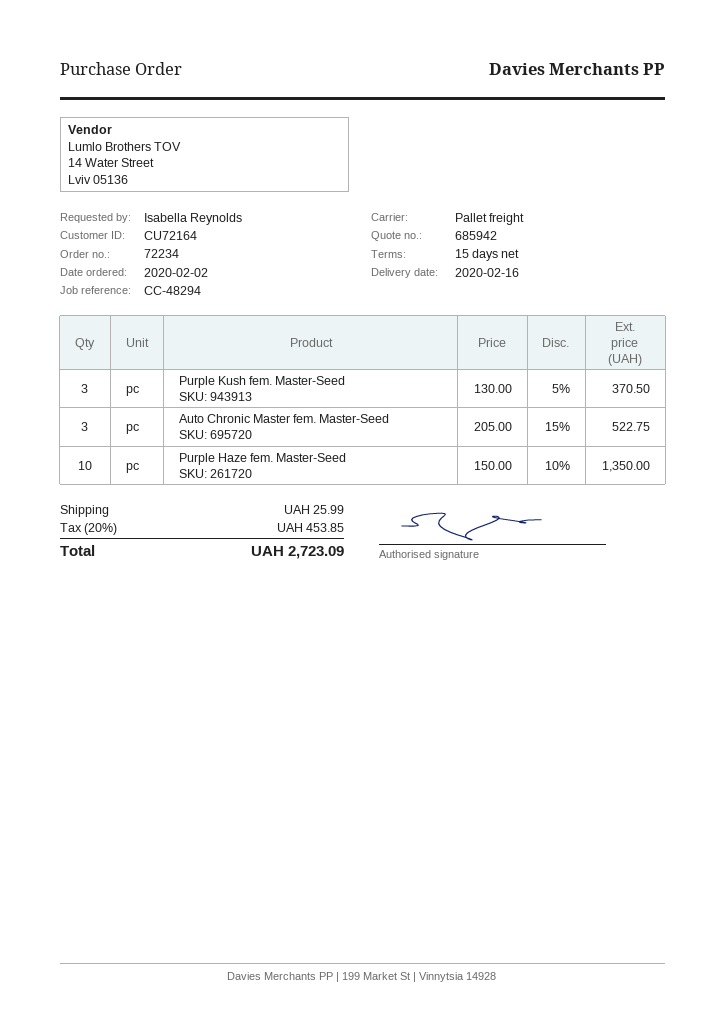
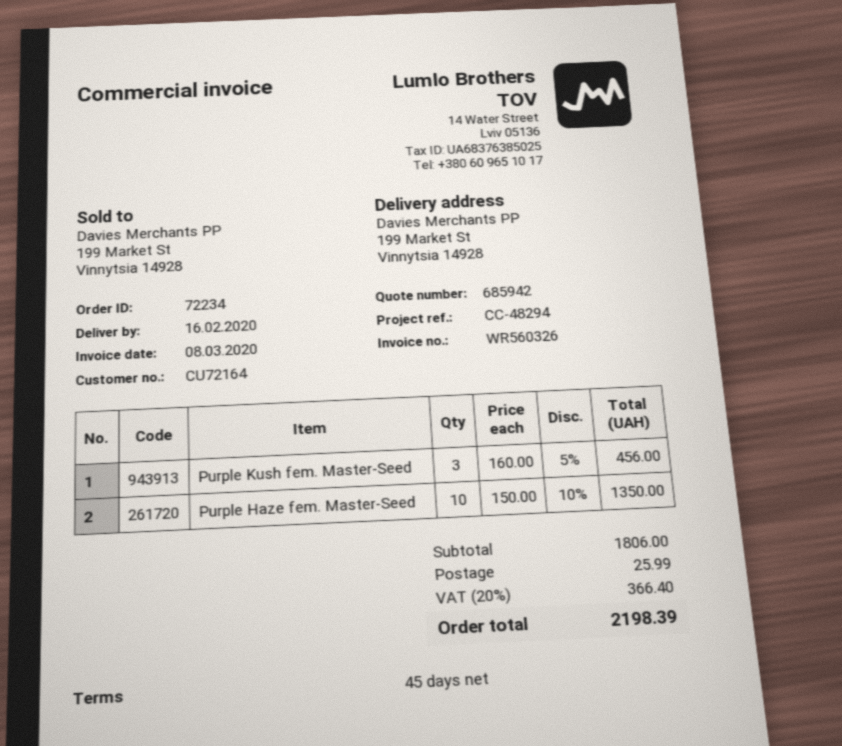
payment terms: 15 days -> 45 days
Purple Kush fem. Master-Seed: 3 x 130.00 - 5% = 370.50 -> 3 x 160.00 - 5% = 456.00
Auto Chronic Master fem. Master-Seed: 3 x 205.00 - 15% = 522.75 -> none
tax: 20% = 453.85 -> 20% = 366.40
total: 2723.09 -> 2198.39

